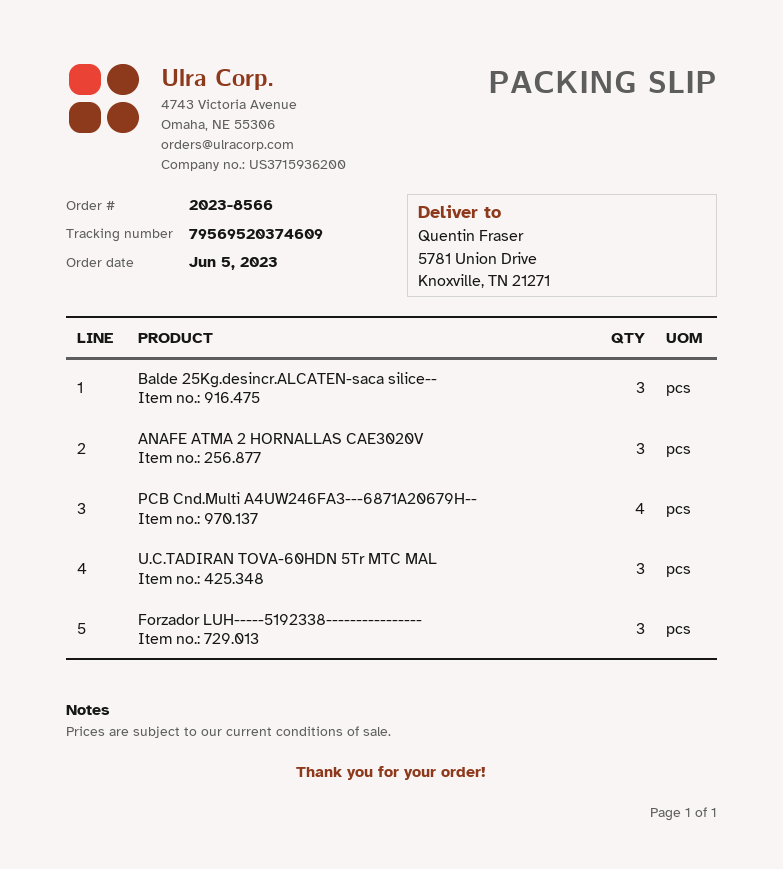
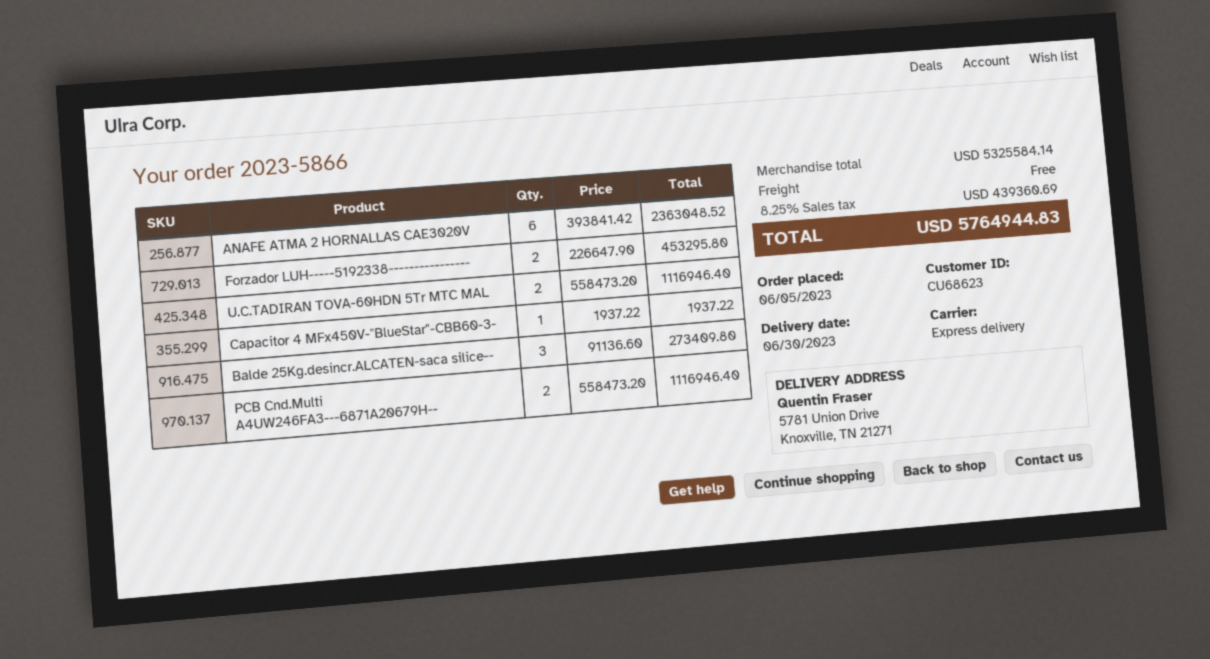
order number: 2023-8566 -> 2023-5866
ANAFE ATMA 2 HORNALLAS CAE3020V: 3 -> 6
PCB Cnd.Multi A4UW246FA3---6871A20679H--: 4 -> 2
U.C.TADIRAN TOVA-60HDN 5Tr MTC MAL: 3 -> 2
Forzador LUH-----5192338----------------: 3 -> 2
Capacitor 4 MFx450V-"BlueStar"-CBB60-3-: none -> 1

